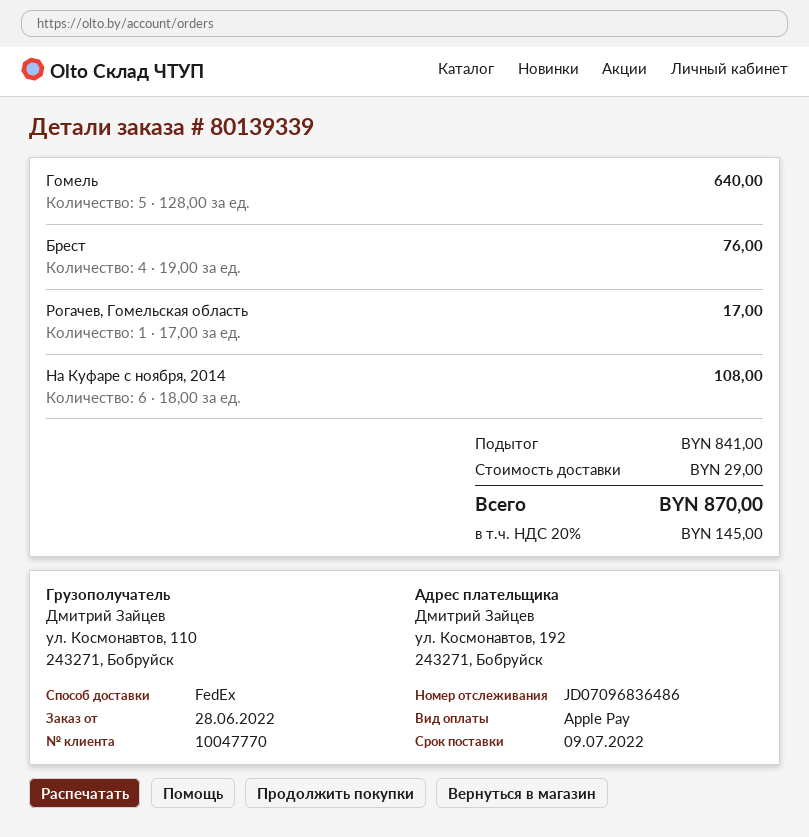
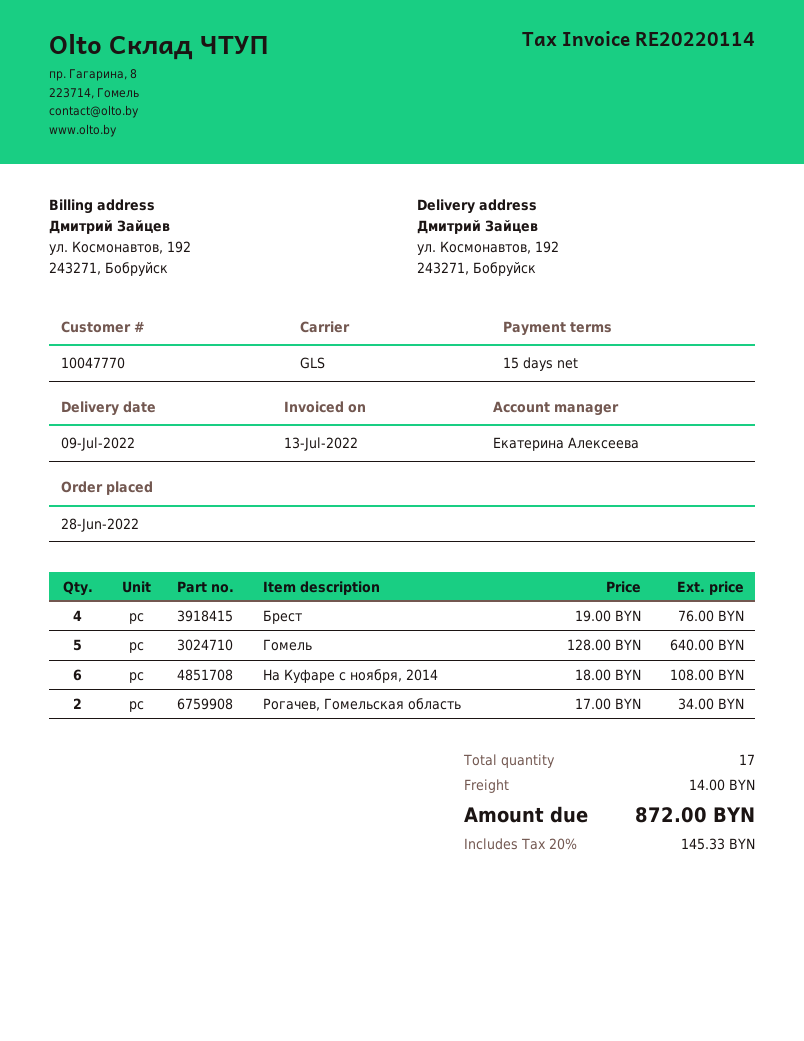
shipping method: FedEx -> GLS
ship to: ул. Космонавтов, 110, 243271, Бобруйск -> ул. Космонавтов, 192, 243271, Бобруйск
Рогачев, Гомельская область: 1 x 17.00 = 17.00 -> 2 x 17.00 = 34.00
shipping: 29.00 -> 14.00
tax: 20% = 145.00 -> 20% = 145.33
total: 870.00 -> 872.00

